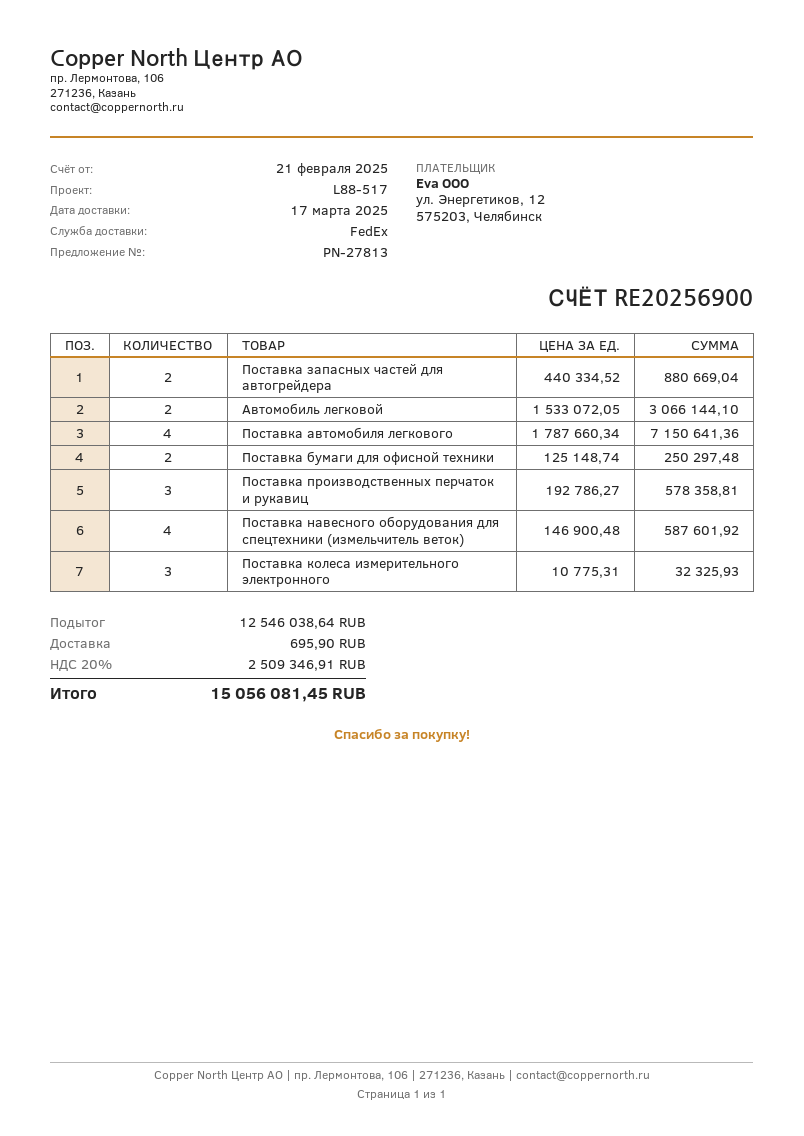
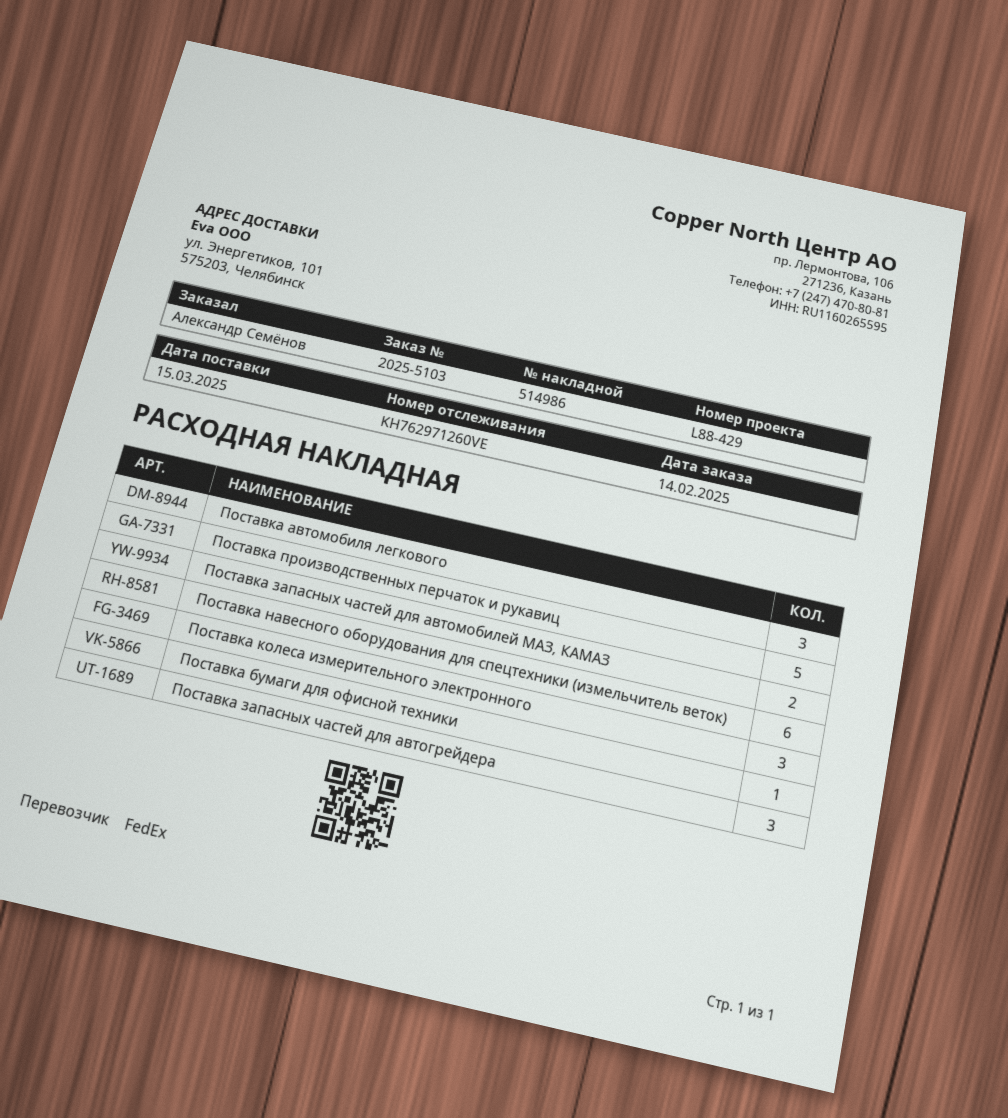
delivery date: 2025-03-17 -> 2025-03-15
reference: L88-517 -> L88-429
Поставка запасных частей для автогрейдера: 2 -> 3
Автомобиль легковой: 2 -> none
Поставка автомобиля легкового: 4 -> 3
Поставка бумаги для офисной техники: 2 -> 1
Поставка производственных перчаток и рукавиц: 3 -> 5
Поставка навесного оборудования для спецтехники (измельчитель веток): 4 -> 6
Поставка запасных частей для автомобилей МАЗ, КАМАЗ: none -> 2

